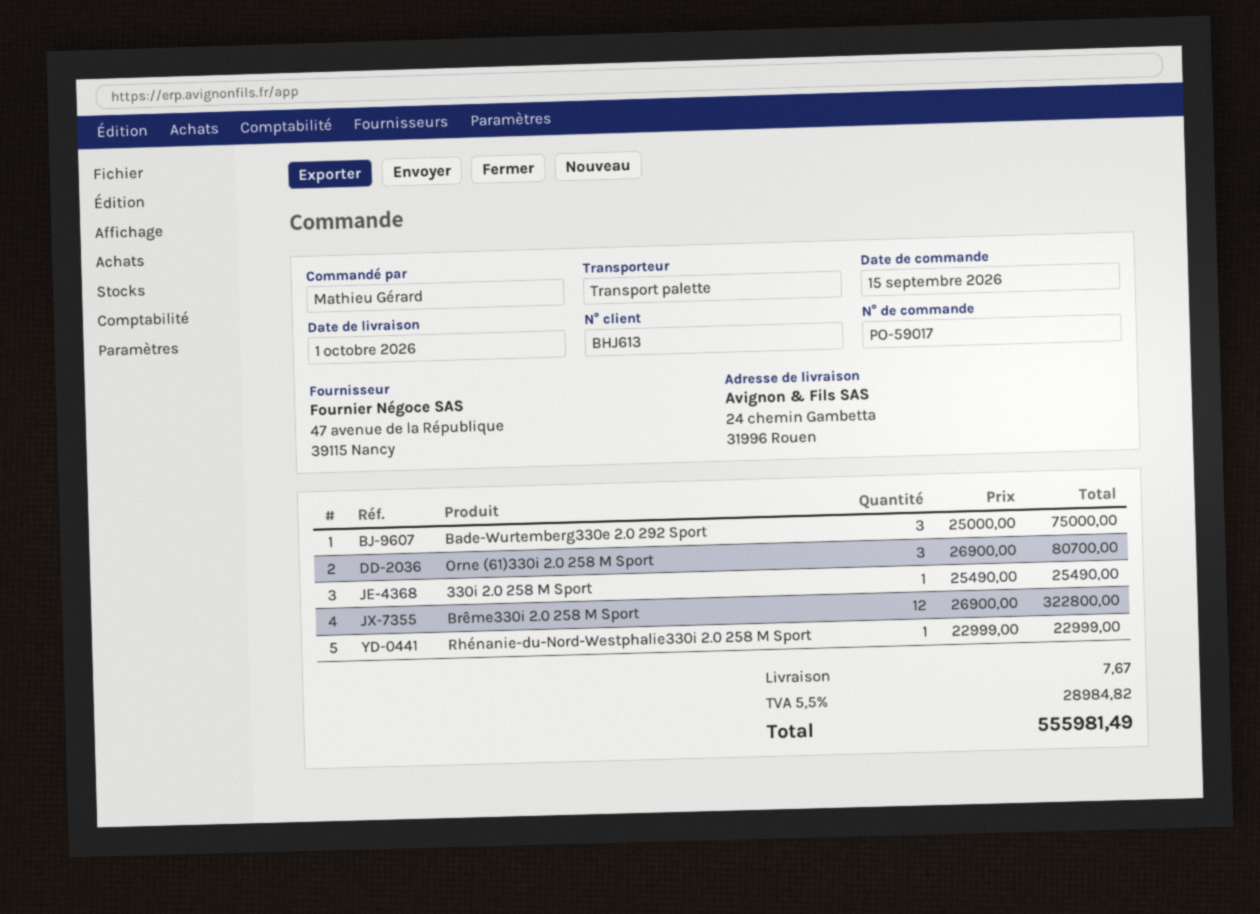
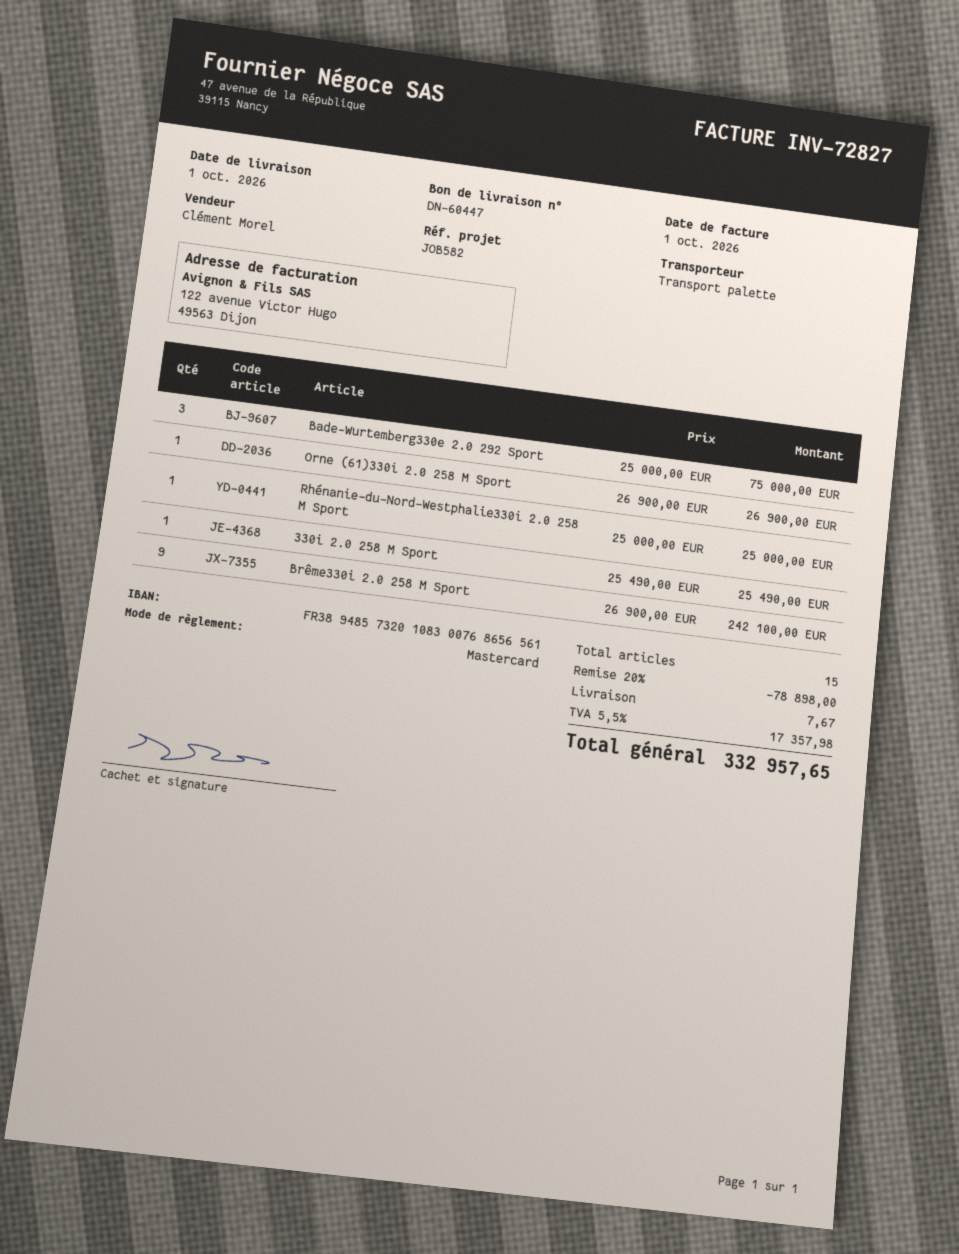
Orne (61)330i 2.0 258 M Sport: 3 x 26900.00 = 80700.00 -> 1 x 26900.00 = 26900.00
Brême330i 2.0 258 M Sport: 12 x 26900.00 = 322800.00 -> 9 x 26900.00 = 242100.00
Rhénanie-du-Nord-Westphalie330i 2.0 258 M Sport: 1 x 22999.00 = 22999.00 -> 1 x 25000.00 = 25000.00
discount: none -> 20% = 78898.00
tax: 5.5% = 28984.82 -> 5.5% = 17357.98
total: 555981.49 -> 332957.65

